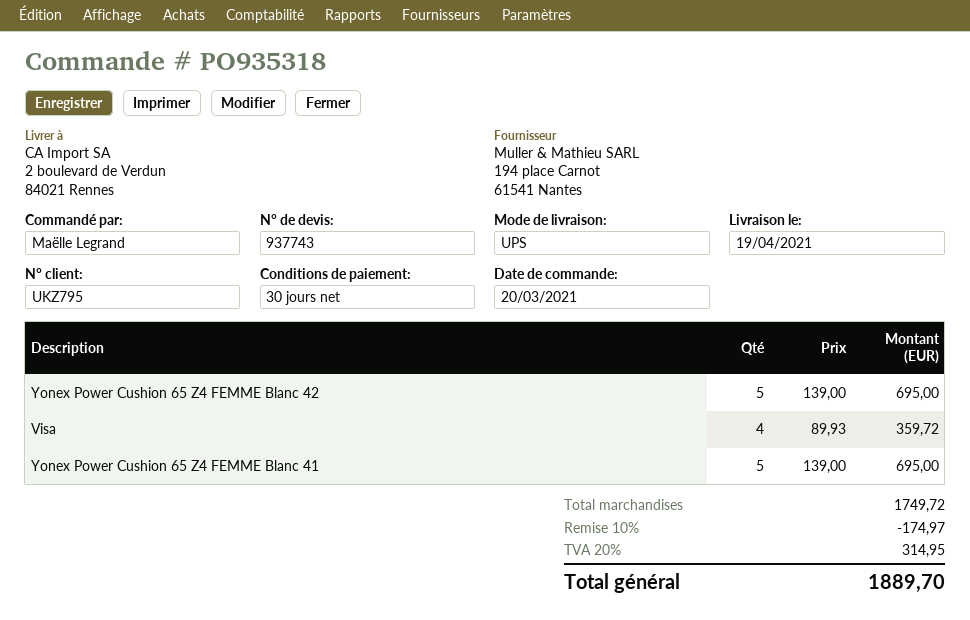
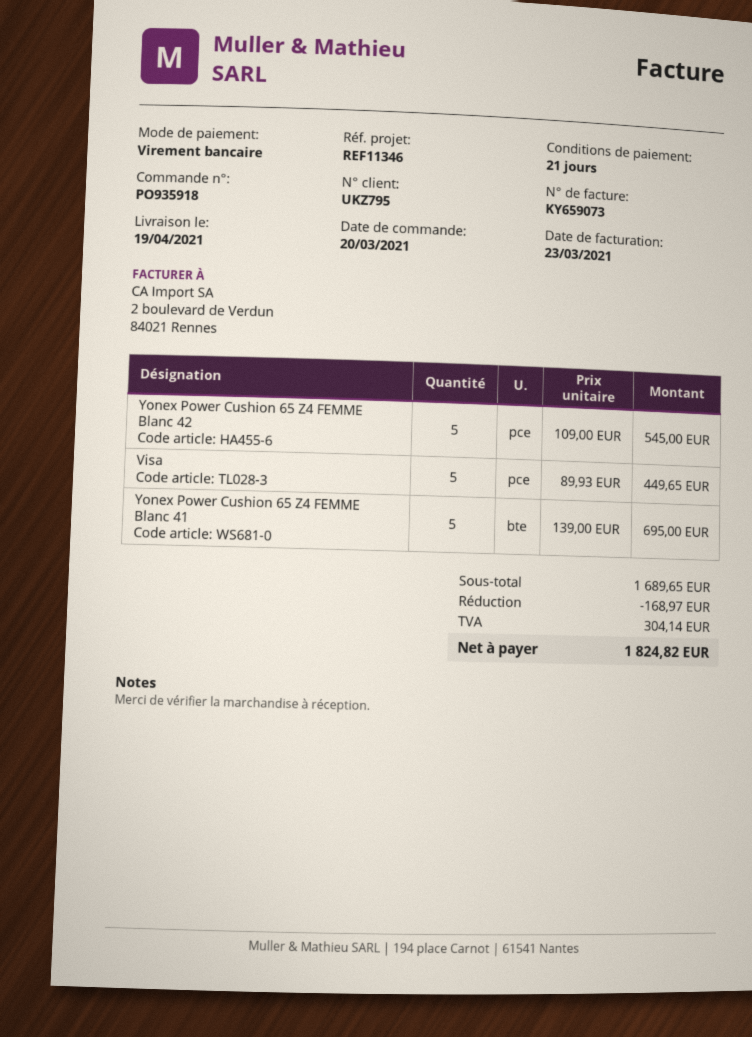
order number: PO935318 -> PO935918
payment terms: 30 days -> 21 days
Yonex Power Cushion 65 Z4 FEMME Blanc 42: 5 x 139.00 = 695.00 -> 5 x 109.00 = 545.00
Visa: 4 x 89.93 = 359.72 -> 5 x 89.93 = 449.65
subtotal: 1749.72 -> 1689.65
discount: 174.97 -> 168.97
tax: 314.95 -> 304.14
total: 1889.70 -> 1824.82

